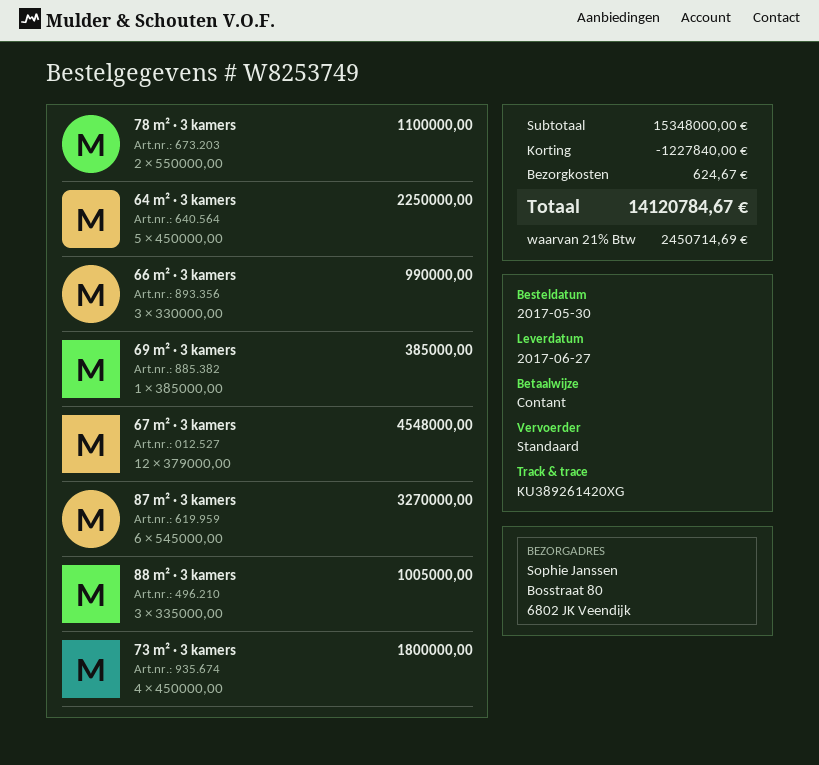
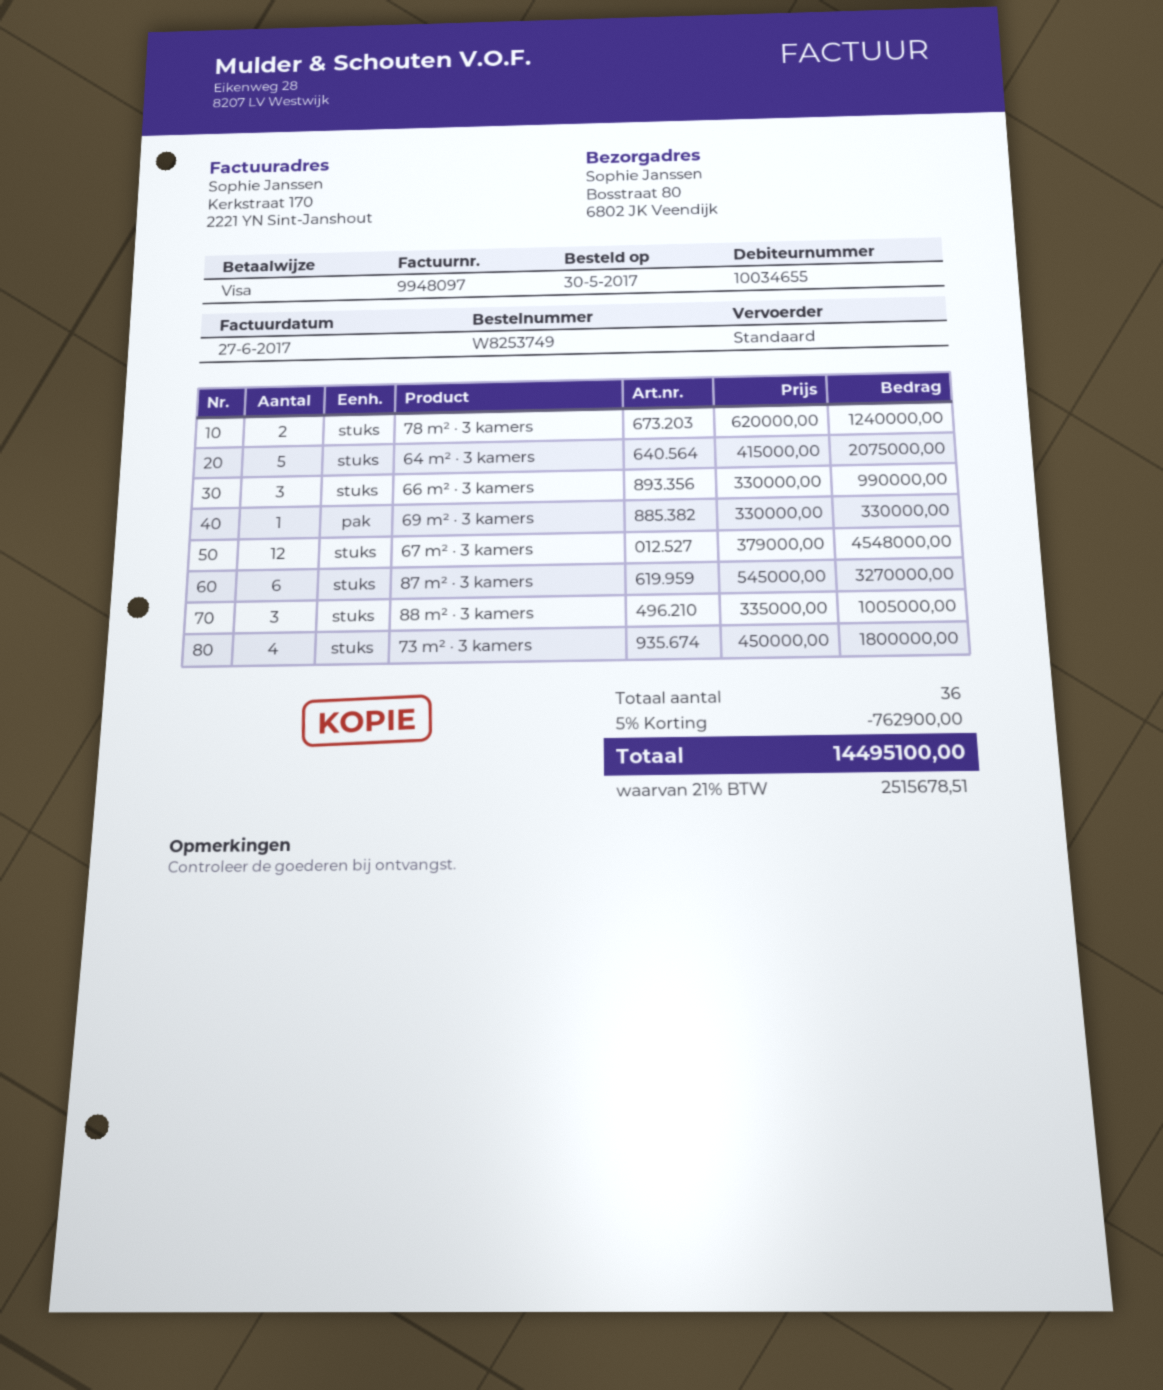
payment method: cash -> Visa
78 m² · 3 kamers: 2 x 550000.00 = 1100000.00 -> 2 x 620000.00 = 1240000.00
64 m² · 3 kamers: 5 x 450000.00 = 2250000.00 -> 5 x 415000.00 = 2075000.00
69 m² · 3 kamers: 1 x 385000.00 = 385000.00 -> 1 x 330000.00 = 330000.00
discount: 1227840.00 -> 762900.00
shipping: 624.67 -> none
tax: 21% = 2450714.69 -> 21% = 2515678.51
total: 14120784.67 -> 14495100.00

